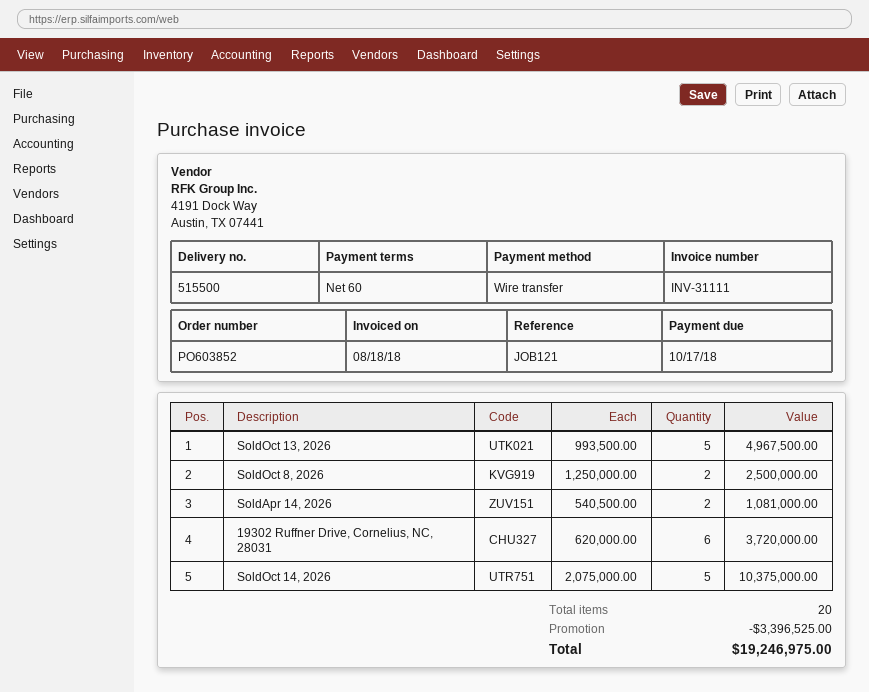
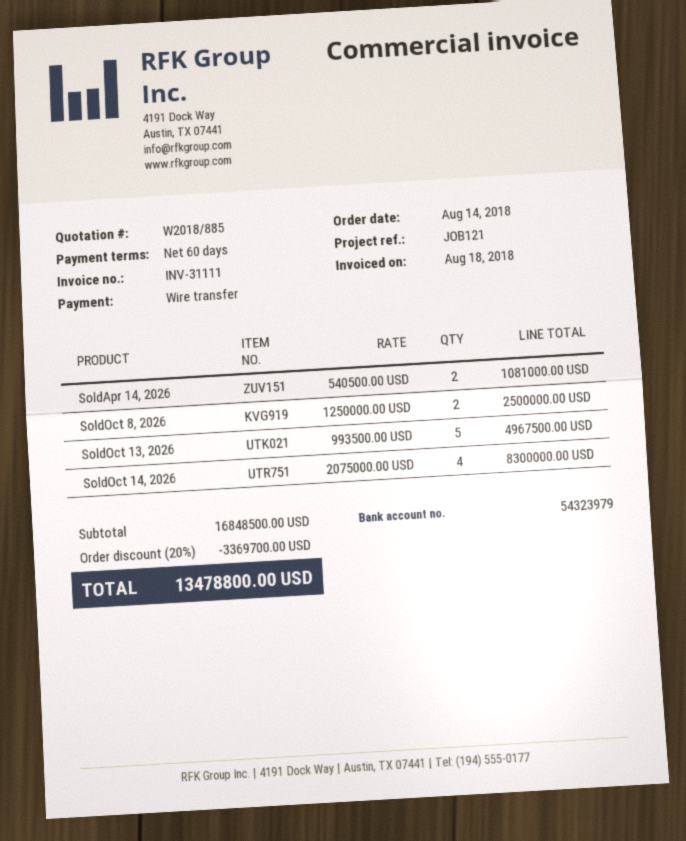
19302 Ruffner Drive, Cornelius, NC, 28031: 6 x 620000.00 = 3720000.00 -> none
SoldOct 14, 2026: 5 x 2075000.00 = 10375000.00 -> 4 x 2075000.00 = 8300000.00
discount: 3396525.00 -> 3369700.00
total: 19246975.00 -> 13478800.00

